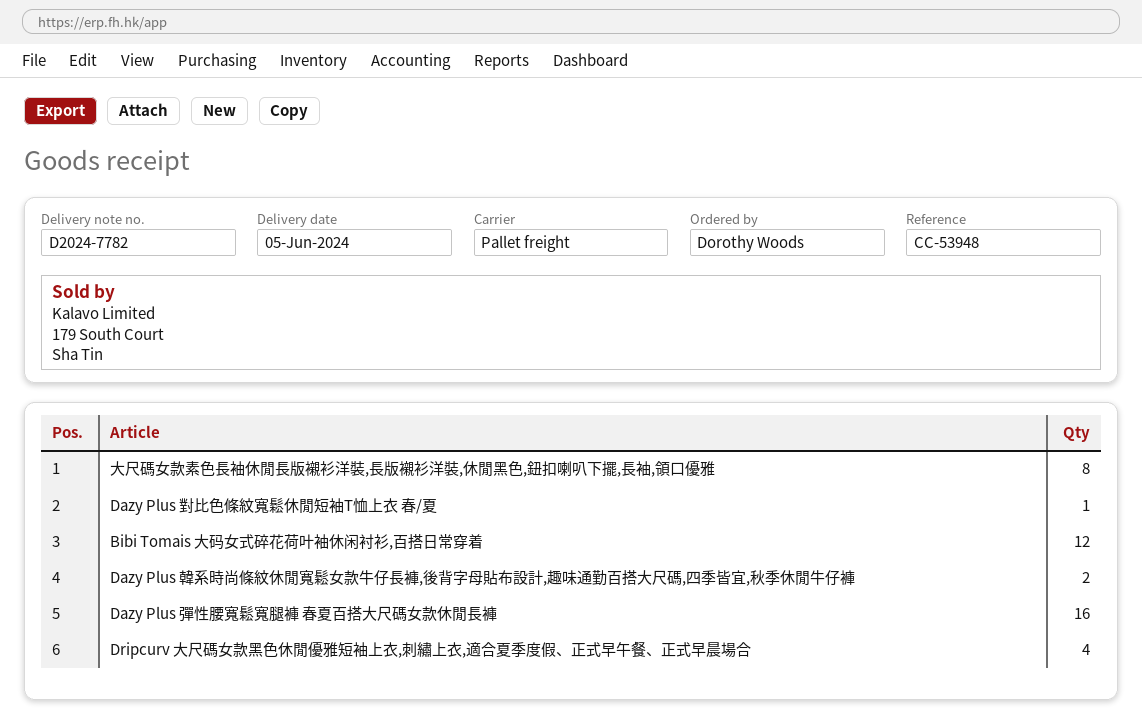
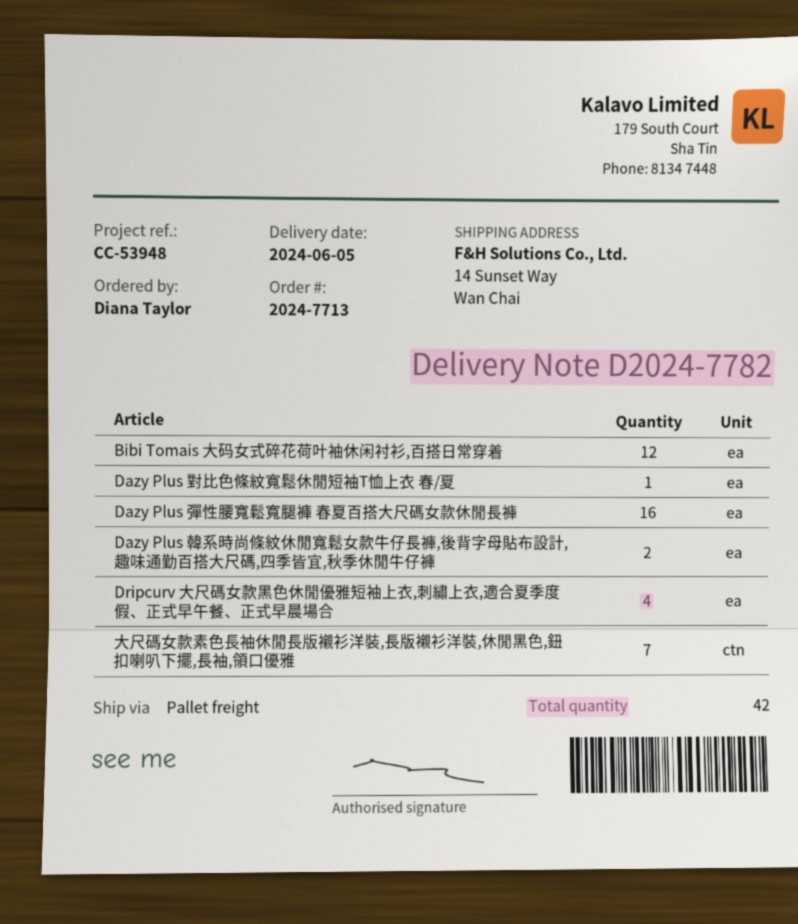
ordered by: Dorothy Woods -> Diana Taylor
大尺碼女款素色長袖休閒長版襯衫洋裝,長版襯衫洋裝,休閒黑色,鈕扣喇叭下擺,長袖,領口優雅: 8 -> 7

